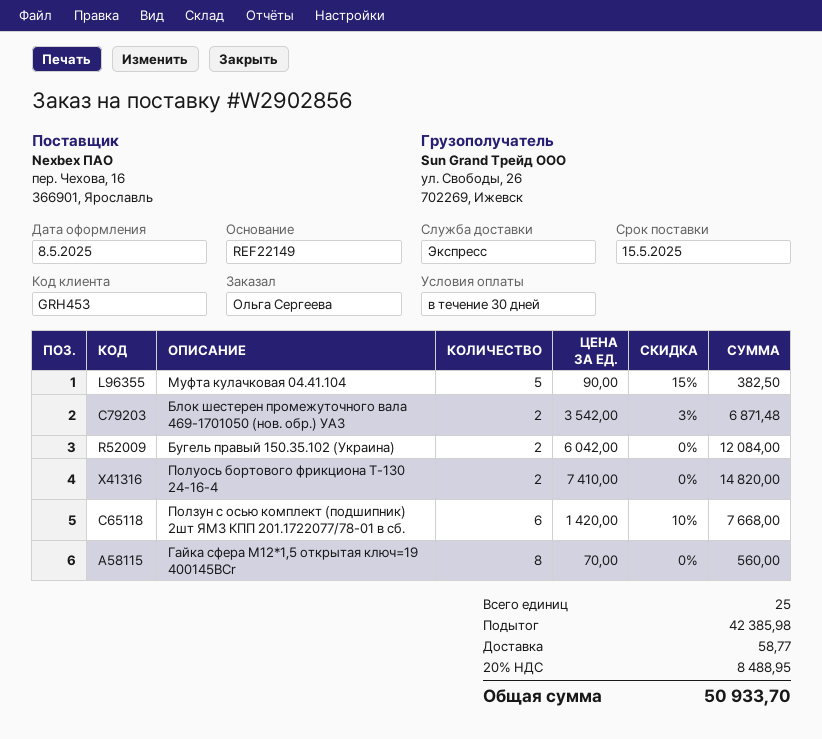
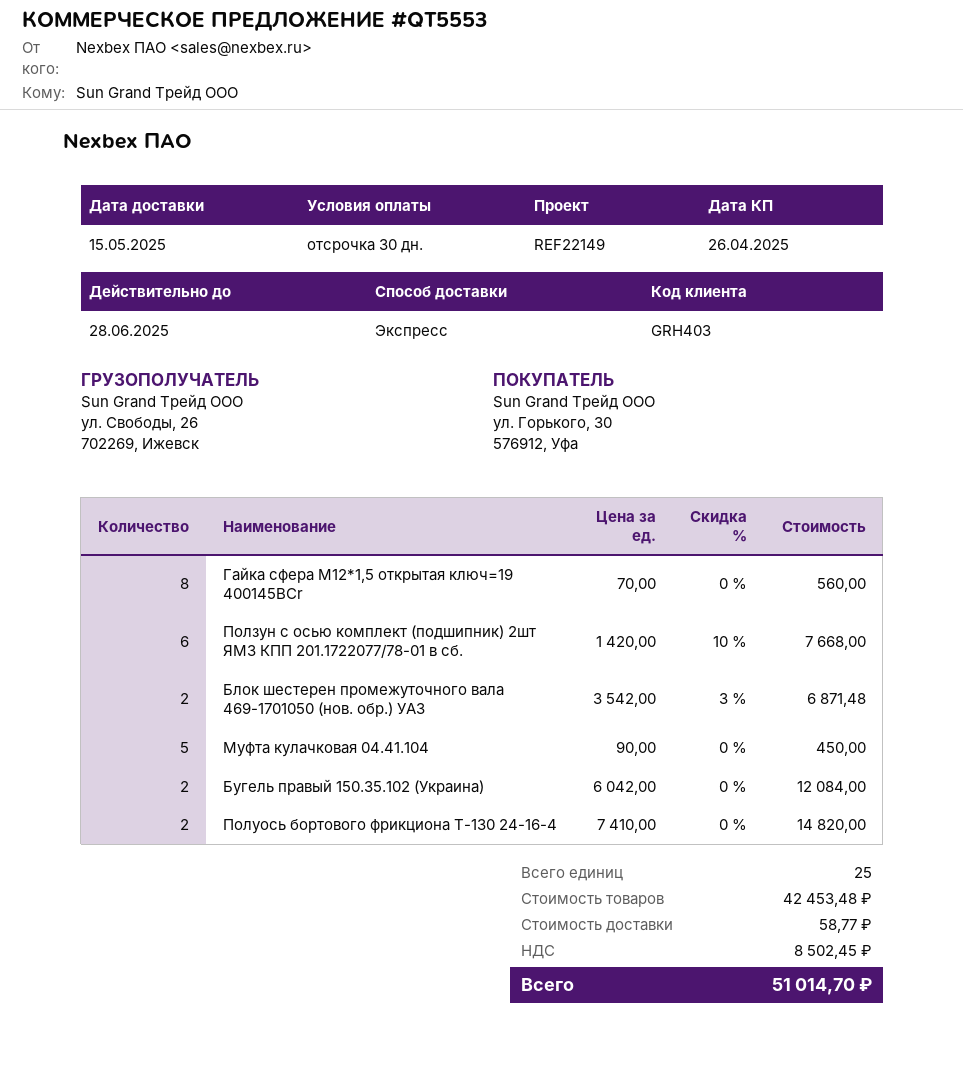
customer number: GRH453 -> GRH403
Муфта кулачковая 04.41.104: 5 x 90.00 - 15% = 382.50 -> 5 x 90.00 = 450.00
subtotal: 42385.98 -> 42453.48
tax: 8488.95 -> 8502.45
total: 50933.70 -> 51014.70

